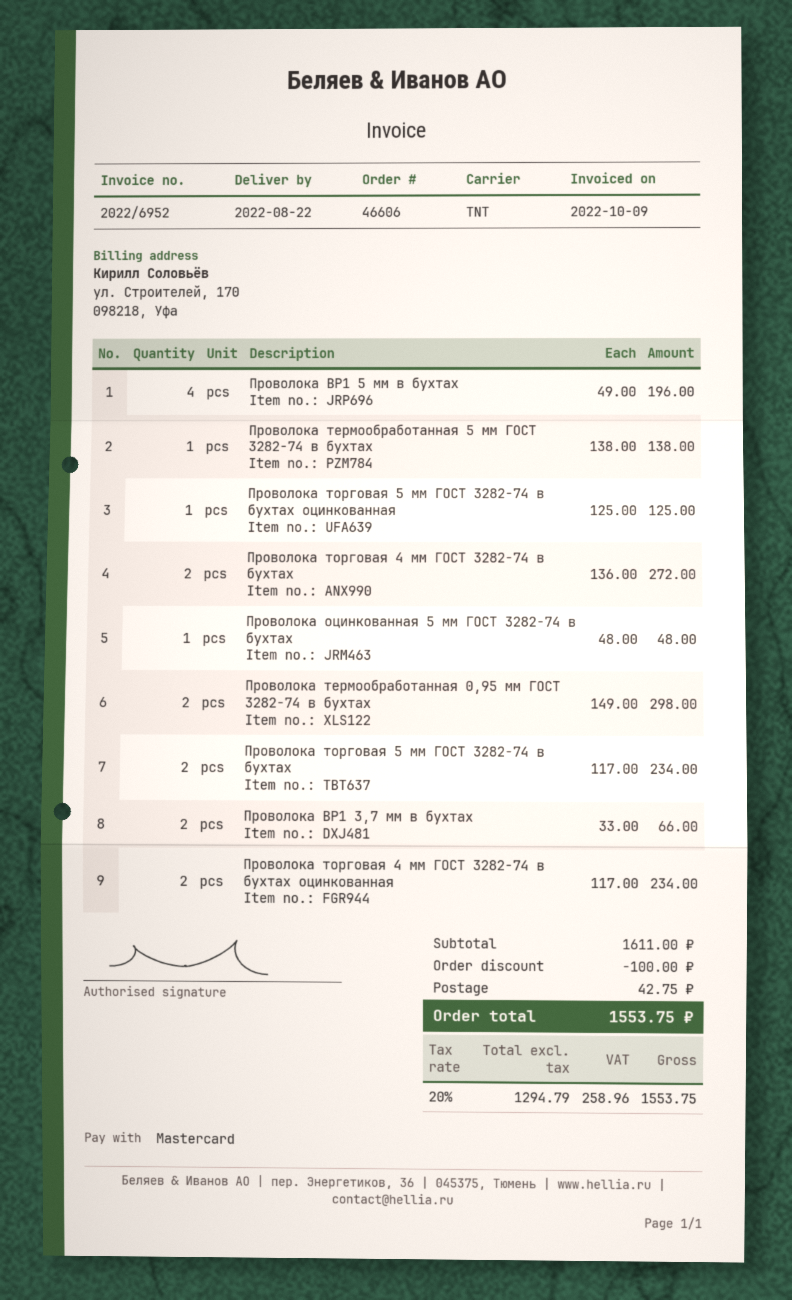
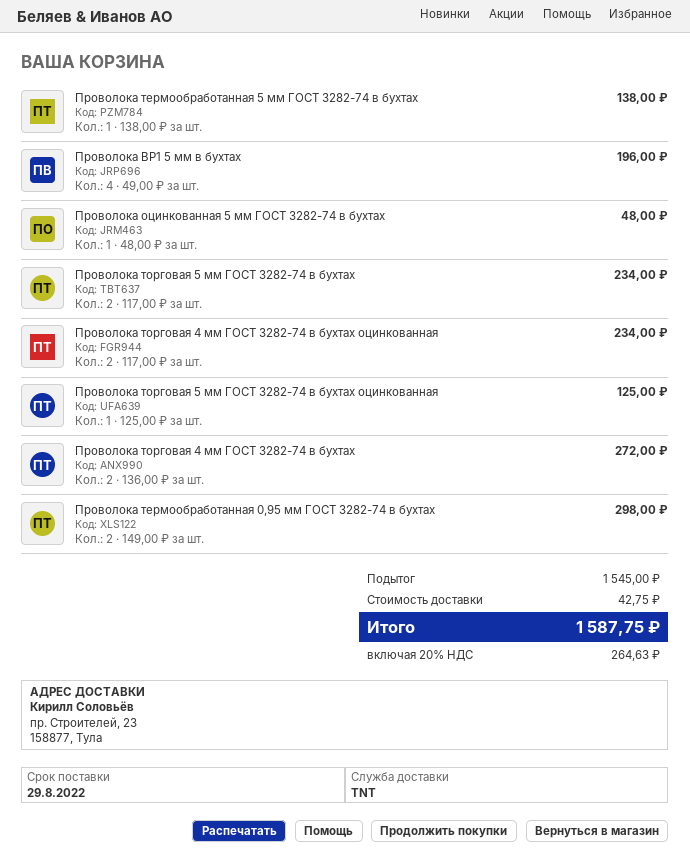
delivery date: 2022-08-22 -> 2022-08-29
Проволока ВР1 3,7 мм в бухтах: 2 x 33.00 = 66.00 -> none
subtotal: 1611.00 -> 1545.00
discount: 100.00 -> none
tax: 20% = 258.96 -> 20% = 264.63
total: 1553.75 -> 1587.75

